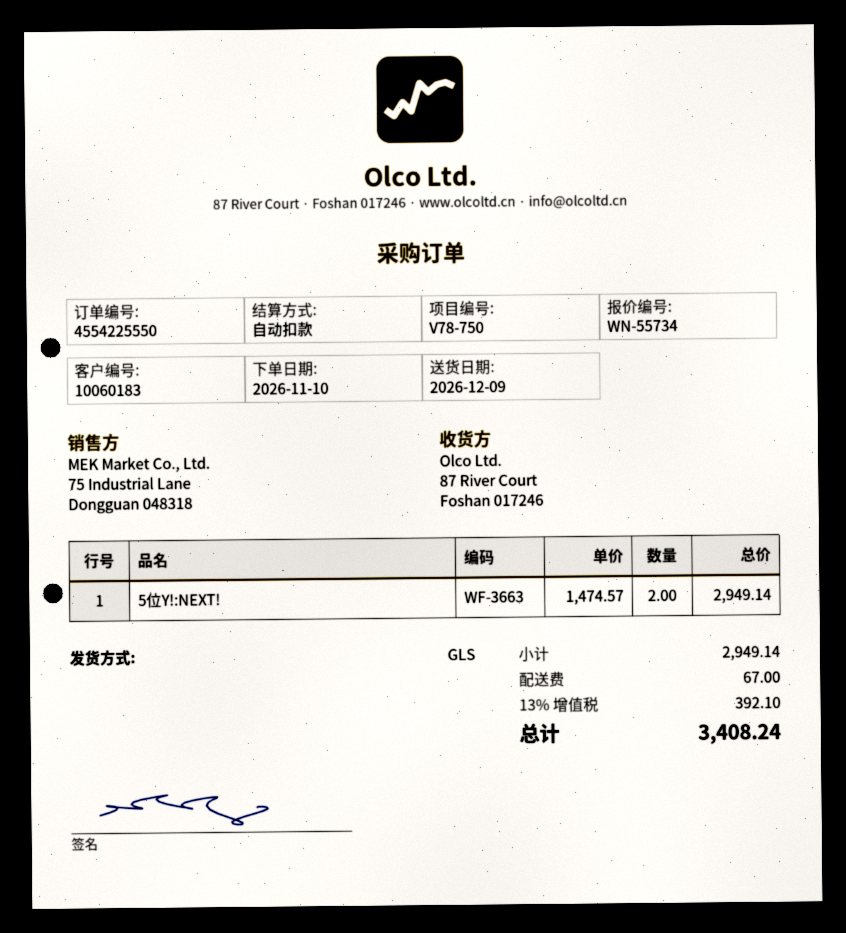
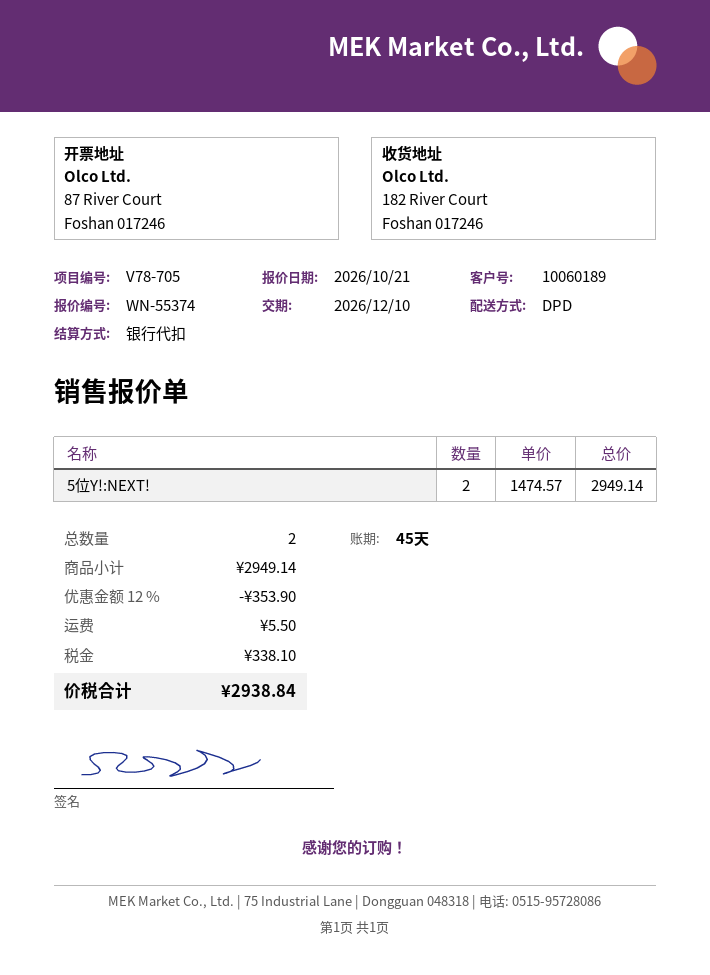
quote number: WN-55734 -> WN-55374
delivery date: 2026-12-09 -> 2026-12-10
customer number: 10060183 -> 10060189
reference: V78-750 -> V78-705
shipping method: GLS -> DPD
ship to: 87 River Court, Foshan 017246 -> 182 River Court, Foshan 017246
discount: none -> 12% = 353.90
shipping: 67.00 -> 5.50
tax: 392.10 -> 338.10
total: 3408.24 -> 2938.84

